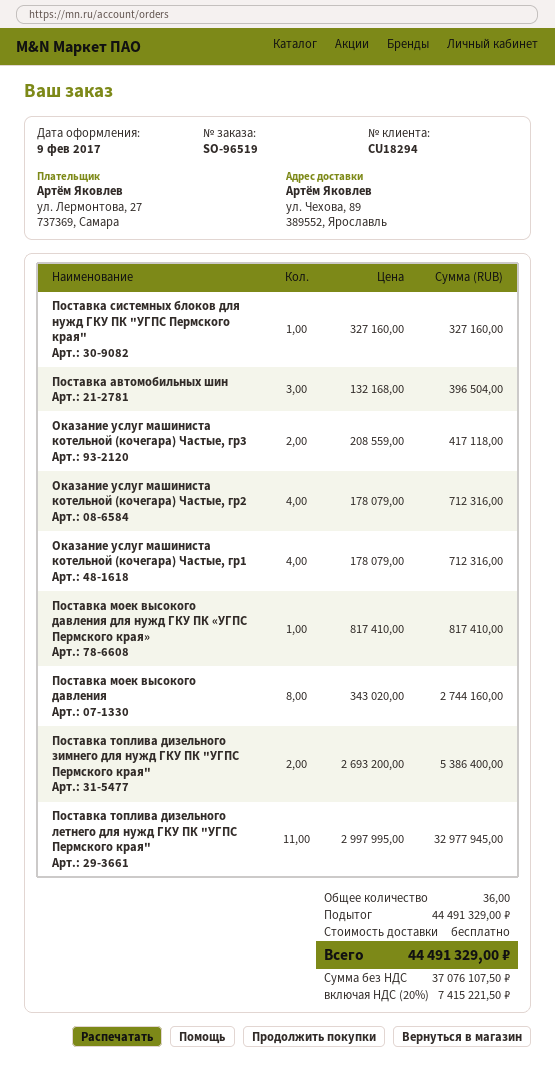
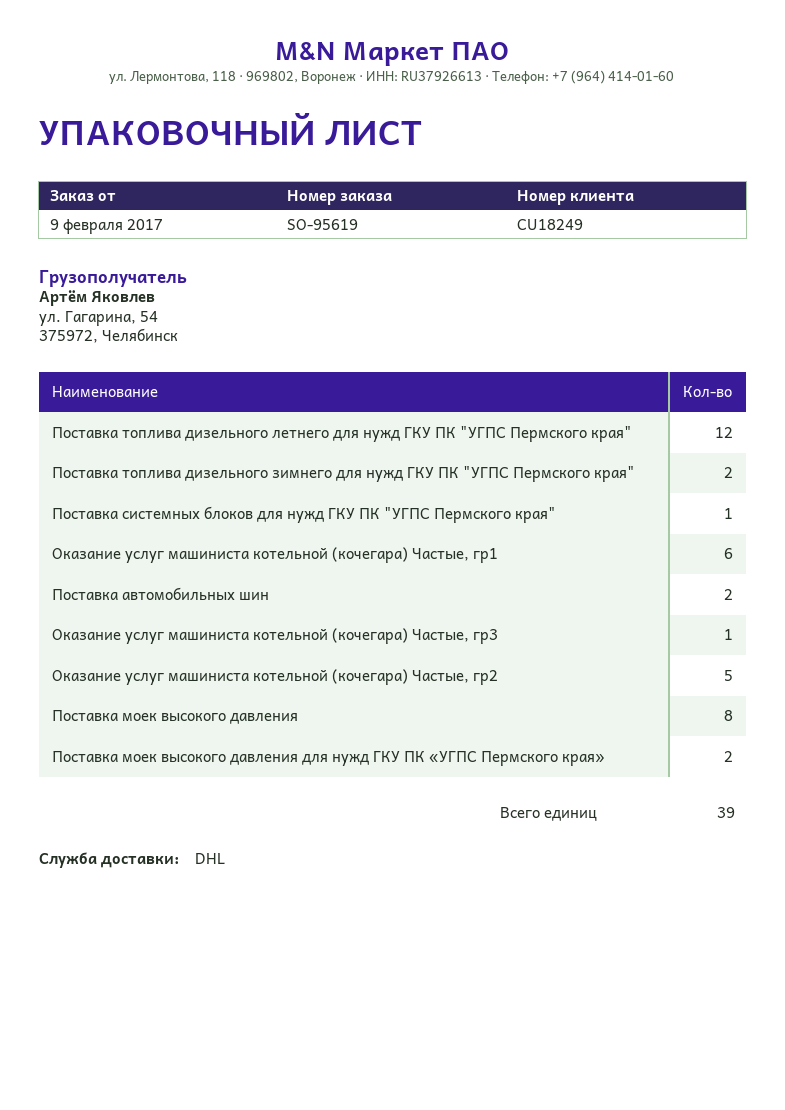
order number: SO-96519 -> SO-95619
customer number: CU18294 -> CU18249
ship to: ул. Чехова, 89, 389552, Ярославль -> ул. Гагарина, 54, 375972, Челябинск
Поставка автомобильных шин: 3 -> 2
Оказание услуг машиниста котельной (кочегара) Частые, гр3: 2 -> 1
Оказание услуг машиниста котельной (кочегара) Частые, гр2: 4 -> 5
Оказание услуг машиниста котельной (кочегара) Частые, гр1: 4 -> 6
Поставка моек высокого давления для нужд ГКУ ПК «УГПС Пермского края»: 1 -> 2
Поставка топлива дизельного летнего для нужд ГКУ ПК "УГПС Пермского края": 11 -> 12
total quantity: 36 -> 39

